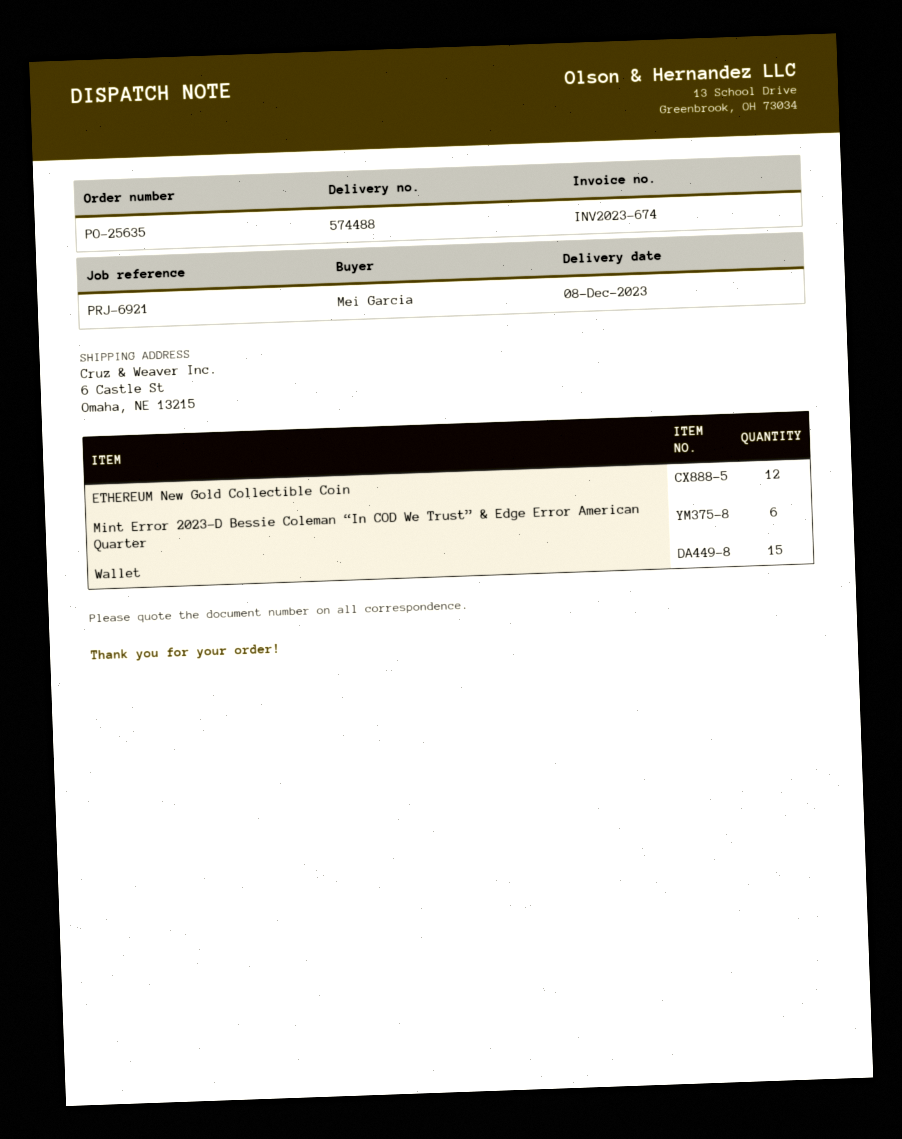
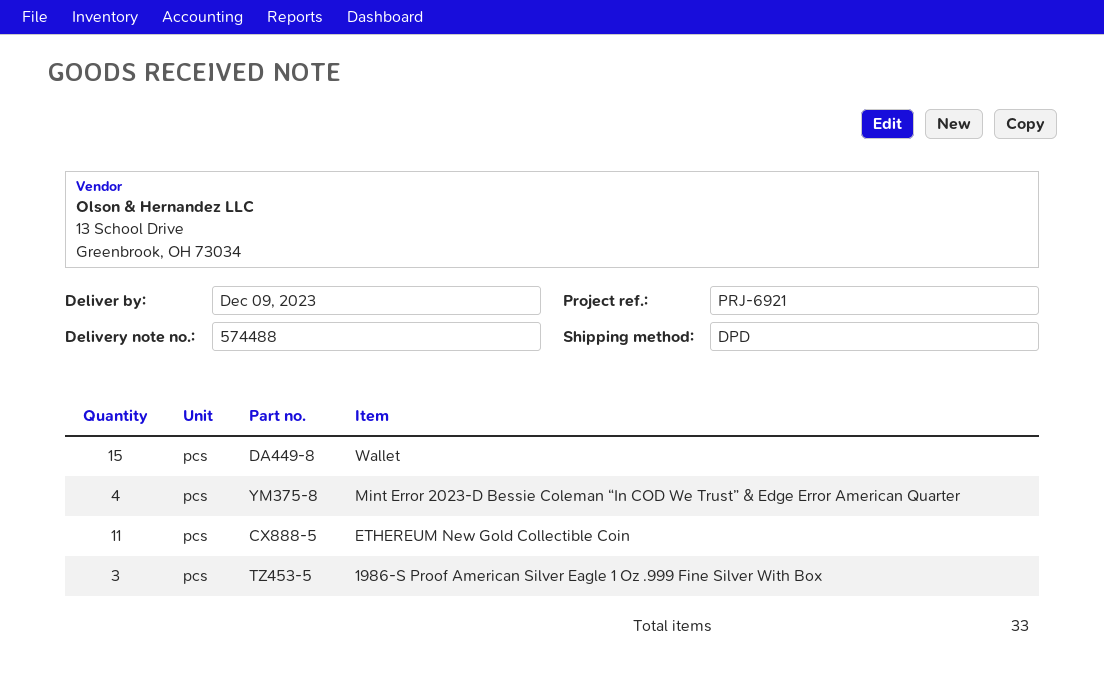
delivery date: 2023-12-08 -> 2023-12-09
ETHEREUM New Gold Collectible Coin: 12 -> 11
Mint Error 2023-D Bessie Coleman “In COD We Trust” & Edge Error American Quarter: 6 -> 4
1986-S Proof American Silver Eagle 1 Oz .999 Fine Silver With Box: none -> 3

